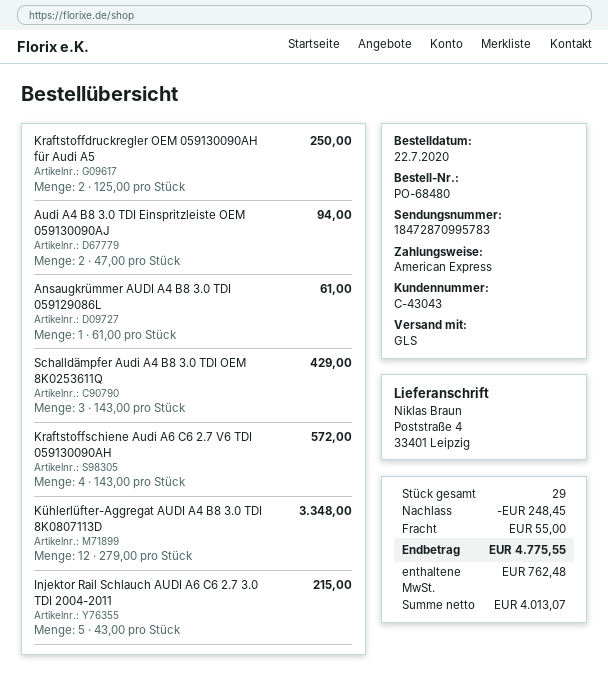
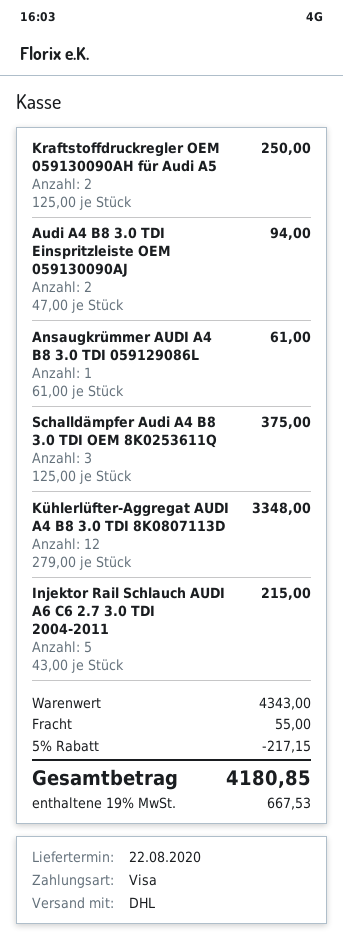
payment method: American Express -> Visa
shipping method: GLS -> DHL
Schalldämpfer Audi A4 B8 3.0 TDI OEM 8K0253611Q: 3 x 143.00 = 429.00 -> 3 x 125.00 = 375.00
Kraftstoffschiene Audi A6 C6 2.7 V6 TDI 059130090AH: 4 x 143.00 = 572.00 -> none
discount: 248.45 -> 217.15
tax: 762.48 -> 667.53
total: 4775.55 -> 4180.85

